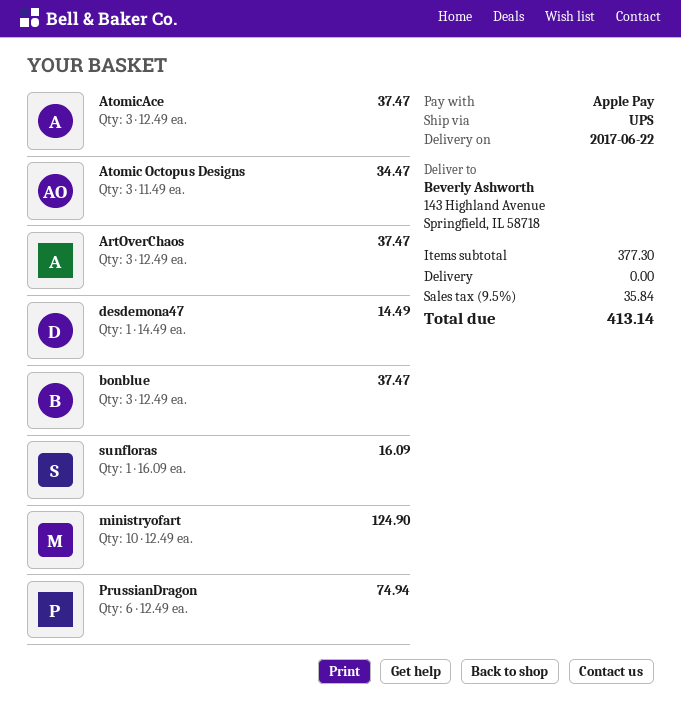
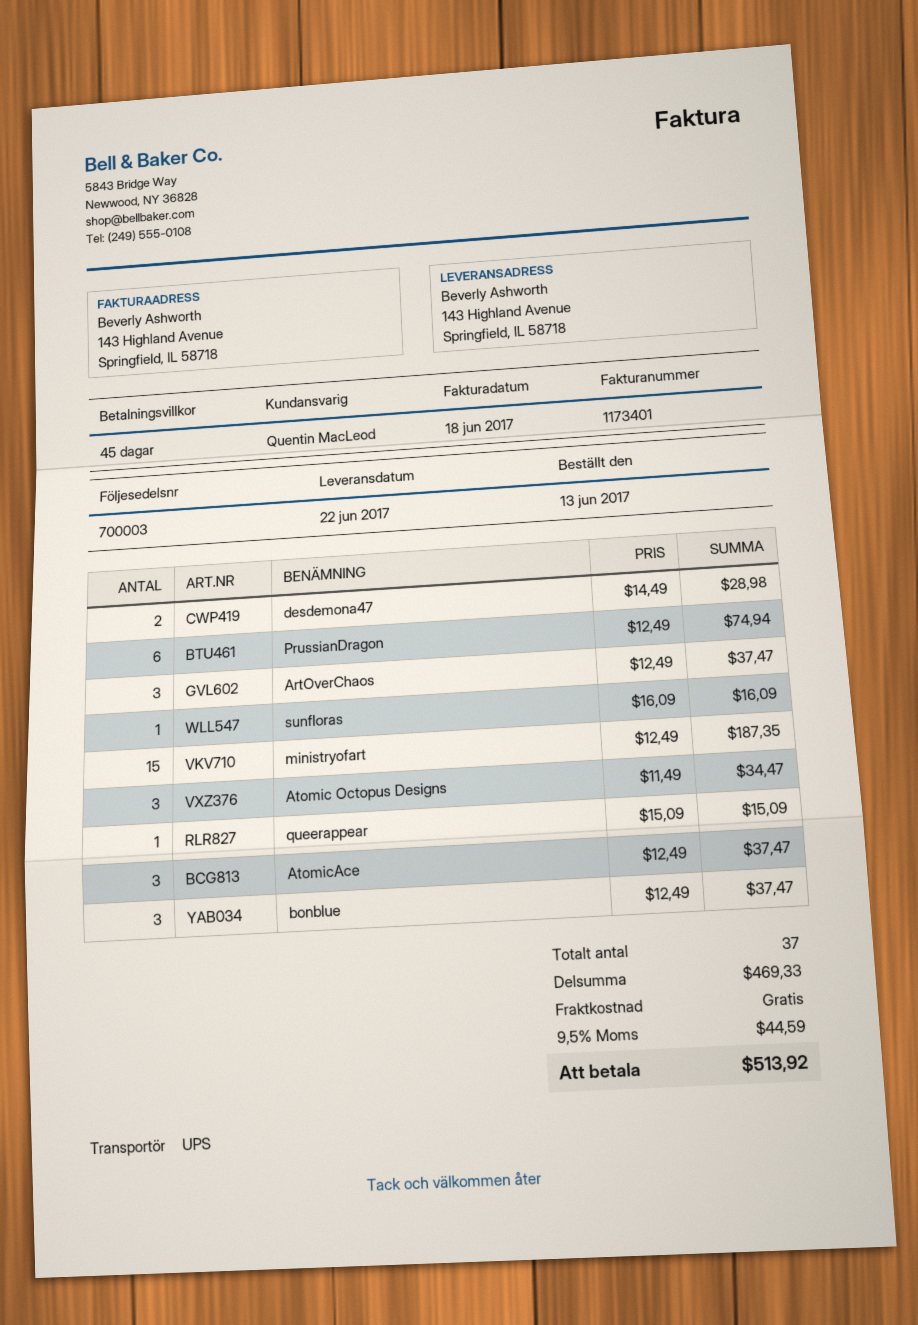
desdemona47: 1 x 14.49 = 14.49 -> 2 x 14.49 = 28.98
ministryofart: 10 x 12.49 = 124.90 -> 15 x 12.49 = 187.35
queerappear: none -> 1 x 15.09 = 15.09
subtotal: 377.30 -> 469.33
tax: 9.5% = 35.84 -> 9.5% = 44.59
total: 413.14 -> 513.92

